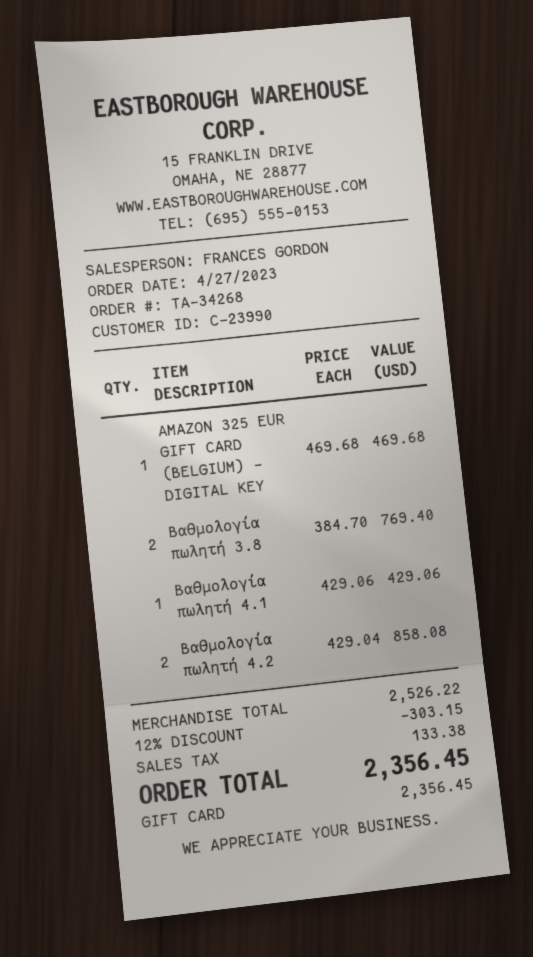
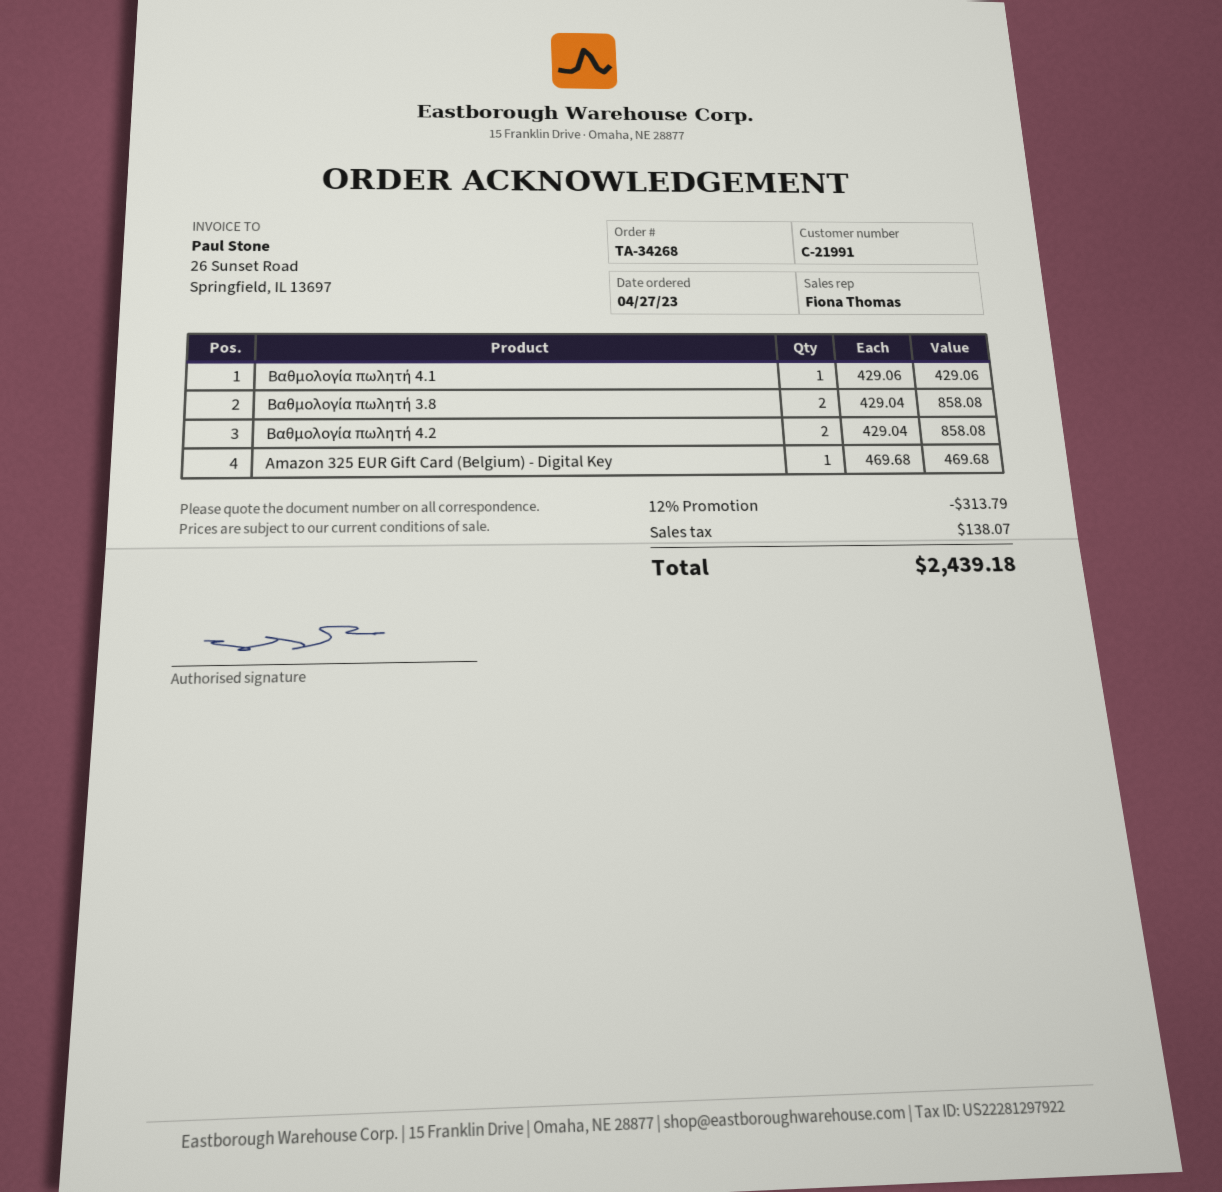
customer number: C-23990 -> C-21991
sales rep: FRANCES GORDON -> Fiona Thomas
Βαθμολογία πωλητή 3.8: 2 x 384.70 = 769.40 -> 2 x 429.04 = 858.08
discount: 12% = 303.15 -> 12% = 313.79
tax: 133.38 -> 138.07
total: 2356.45 -> 2439.18

